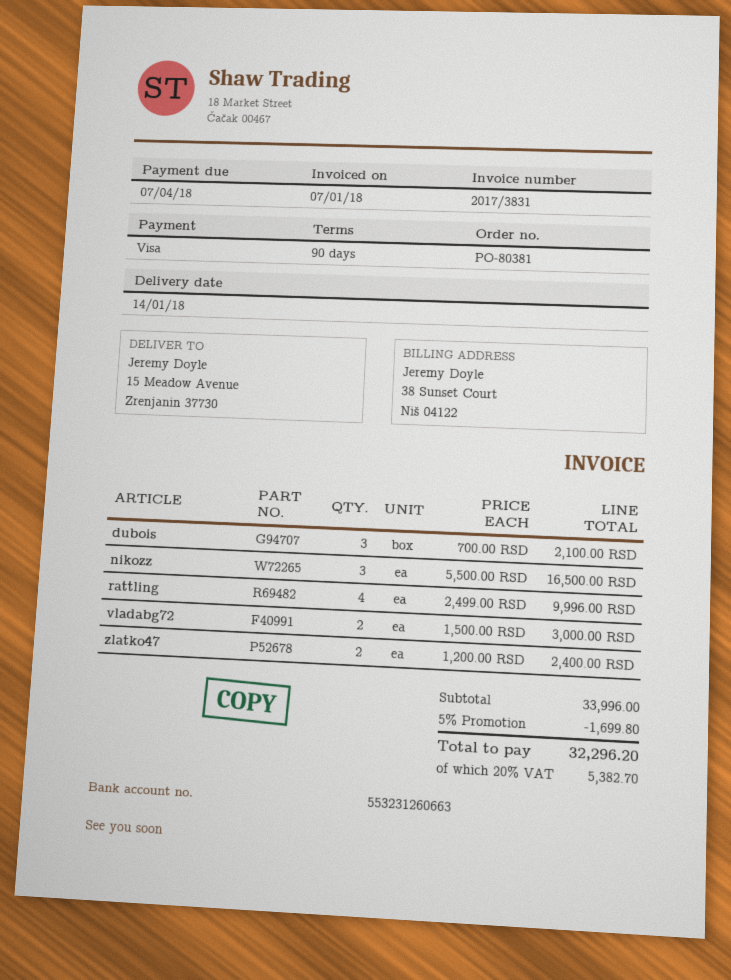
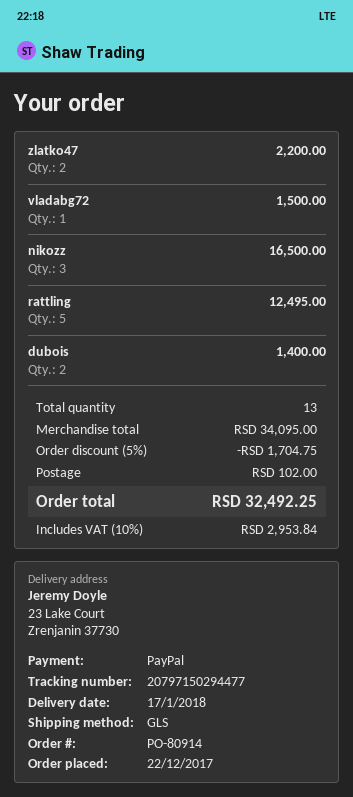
order number: PO-80381 -> PO-80914
delivery date: 2018-01-14 -> 2018-01-17
payment method: Visa -> PayPal
ship to: 15 Meadow Avenue, Zrenjanin 37730 -> 23 Lake Court, Zrenjanin 37730
dubois: 3 for 2100.00 -> 2 for 1400.00
rattling: 4 for 9996.00 -> 5 for 12495.00
vladabg72: 2 for 3000.00 -> 1 for 1500.00
zlatko47: 2 for 2400.00 -> 2 for 2200.00
subtotal: 33996.00 -> 34095.00
discount: 5% = 1699.80 -> 5% = 1704.75
shipping: none -> 102.00
tax: 20% = 5382.70 -> 10% = 2953.84
total: 32296.20 -> 32492.25

